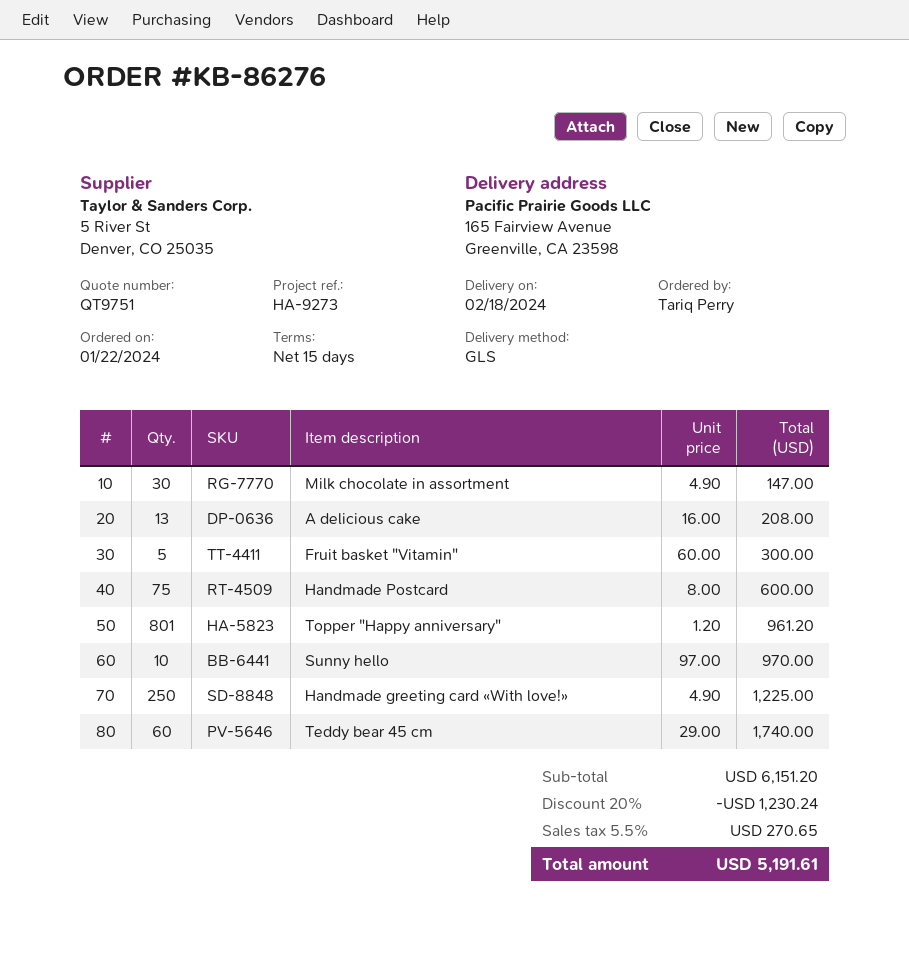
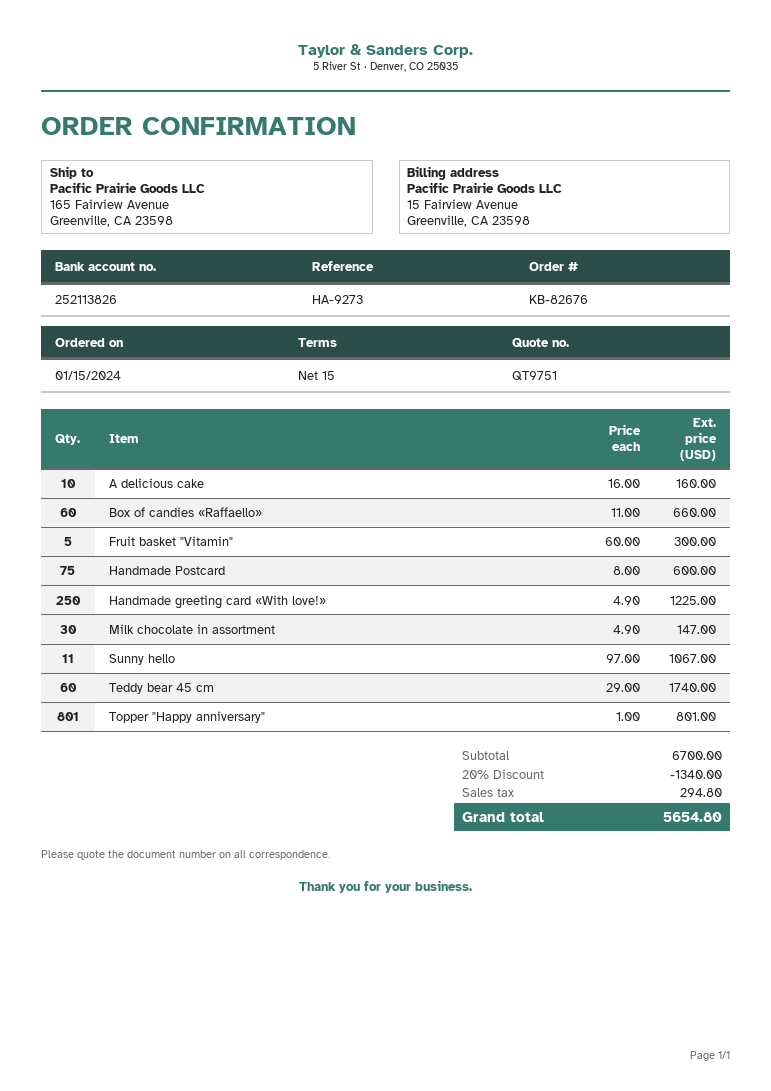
order number: KB-86276 -> KB-82676
order date: 2024-01-22 -> 2024-01-15
A delicious cake: 13 x 16.00 = 208.00 -> 10 x 16.00 = 160.00
Topper "Happy anniversary": 801 x 1.20 = 961.20 -> 801 x 1.00 = 801.00
Sunny hello: 10 x 97.00 = 970.00 -> 11 x 97.00 = 1067.00
Box of candies «Raffaello»: none -> 60 x 11.00 = 660.00
subtotal: 6151.20 -> 6700.00
discount: 20% = 1230.24 -> 20% = 1340.00
tax: 270.65 -> 294.80
total: 5191.61 -> 5654.80

